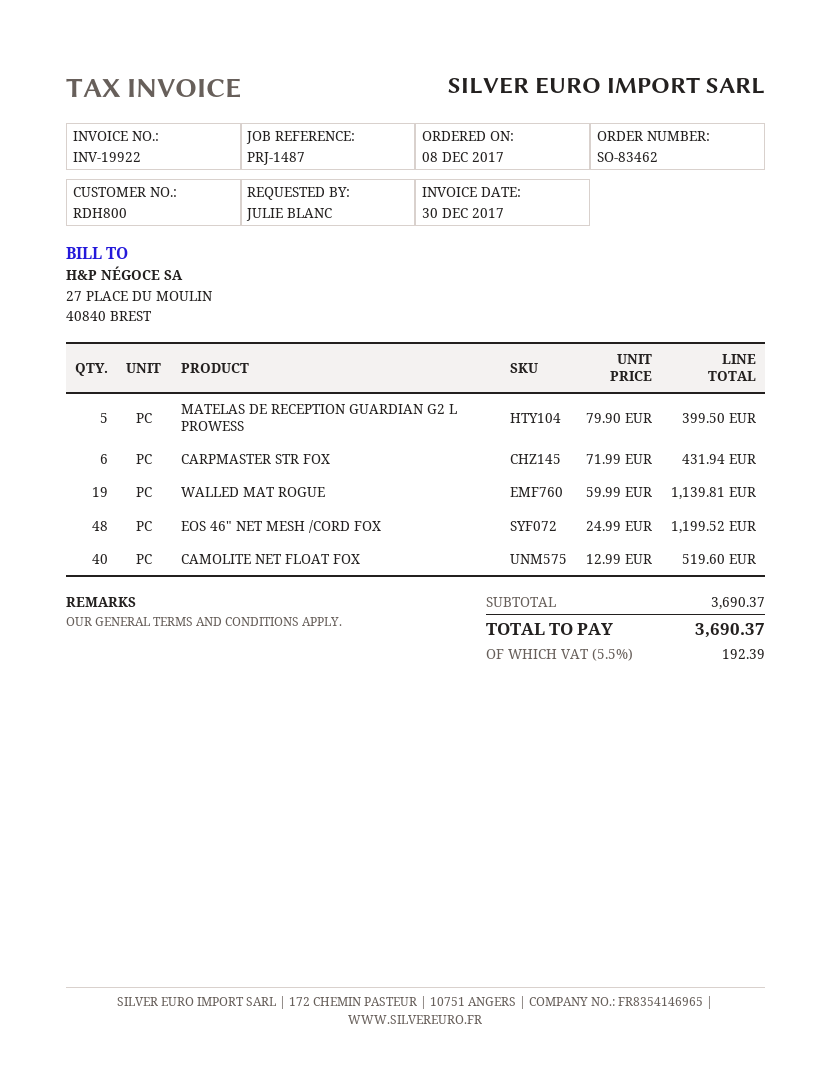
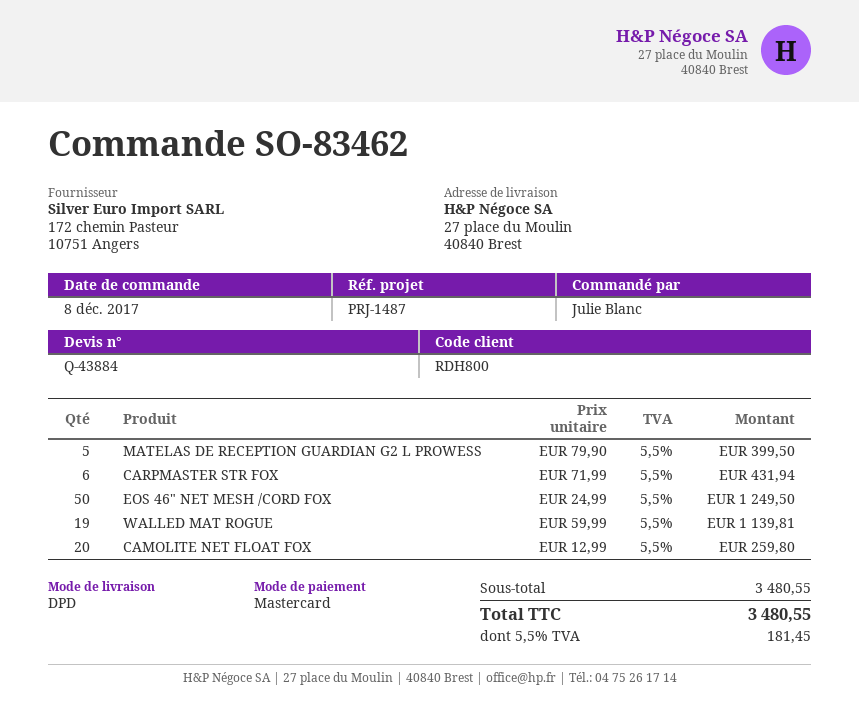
EOS 46" NET MESH /CORD FOX: 48 x 24.99 = 1199.52 -> 50 x 24.99 = 1249.50
CAMOLITE NET FLOAT FOX: 40 x 12.99 = 519.60 -> 20 x 12.99 = 259.80
subtotal: 3690.37 -> 3480.55
tax: 5.5% = 192.39 -> 5.5% = 181.45
total: 3690.37 -> 3480.55

